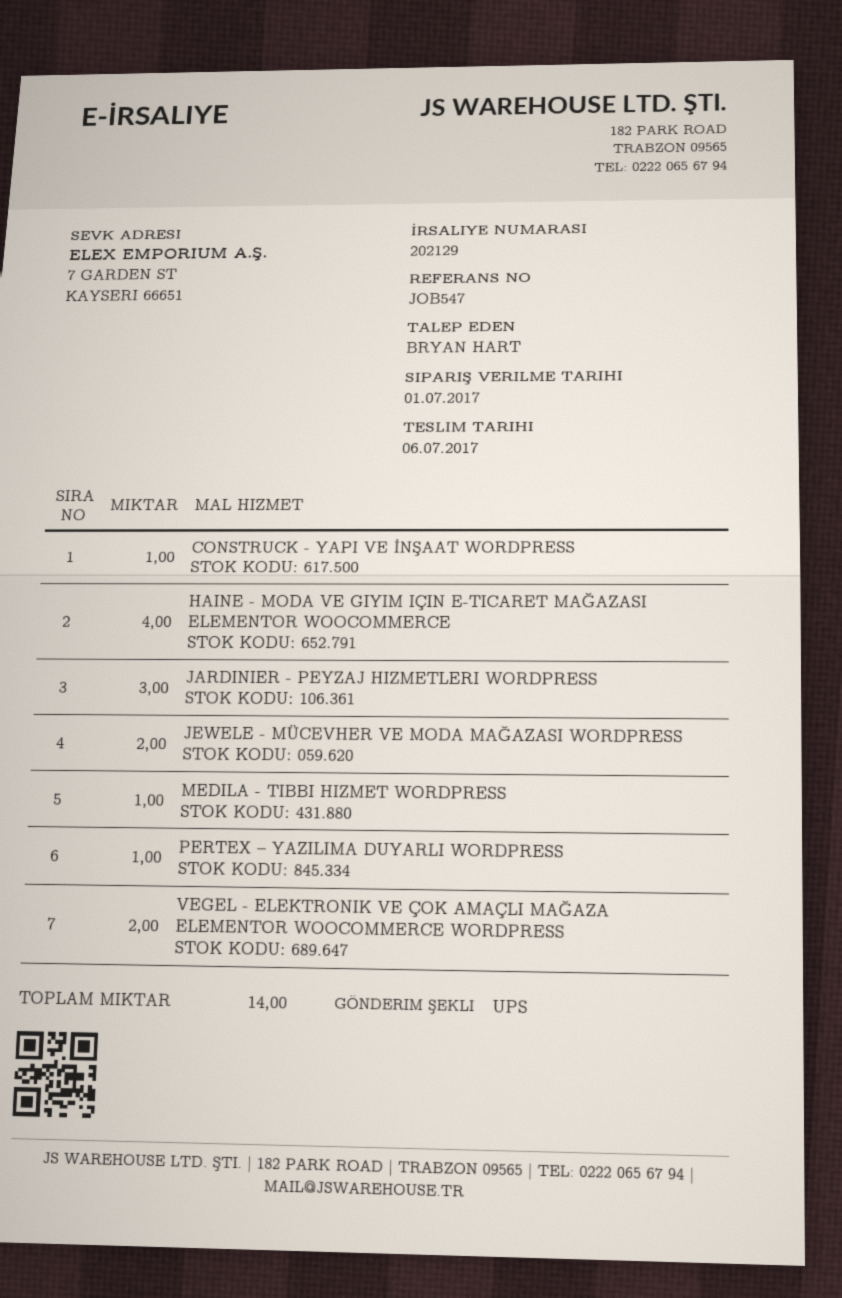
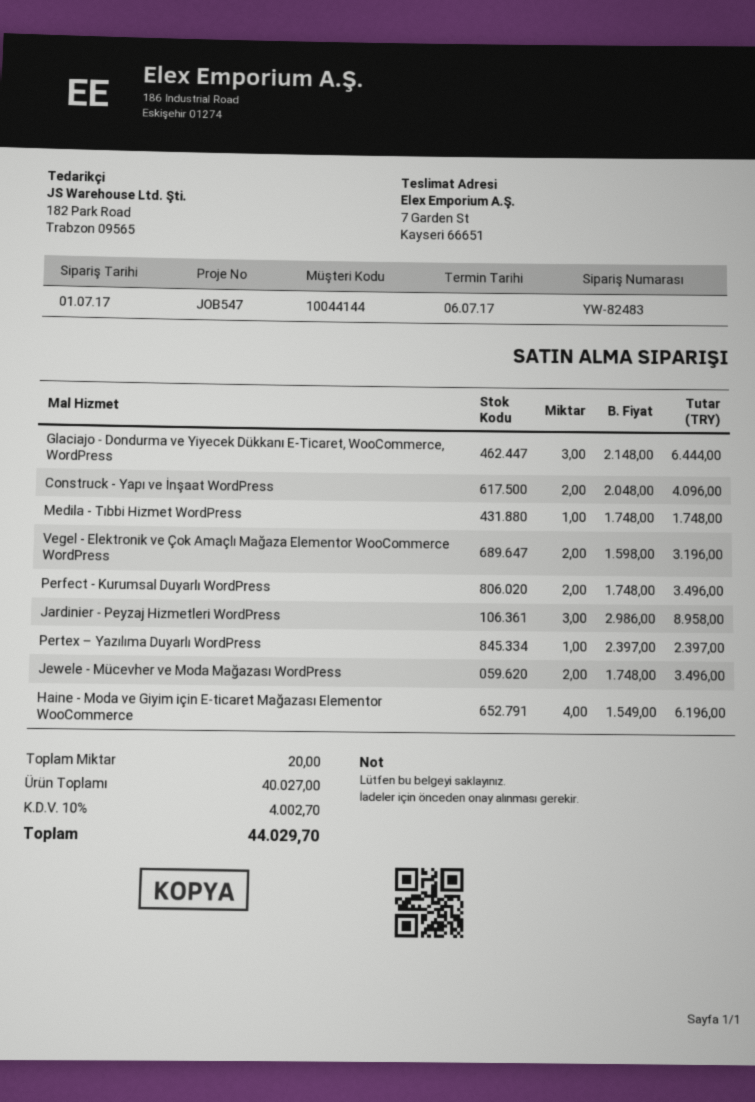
CONSTRUCK - YAPI VE İNŞAAT WORDPRESS: 1 -> 2
Glaciajo - Dondurma ve Yiyecek Dükkanı E-Ticaret, WooCommerce, WordPress: none -> 3
Perfect - Kurumsal Duyarlı WordPress: none -> 2
total quantity: 14 -> 20

